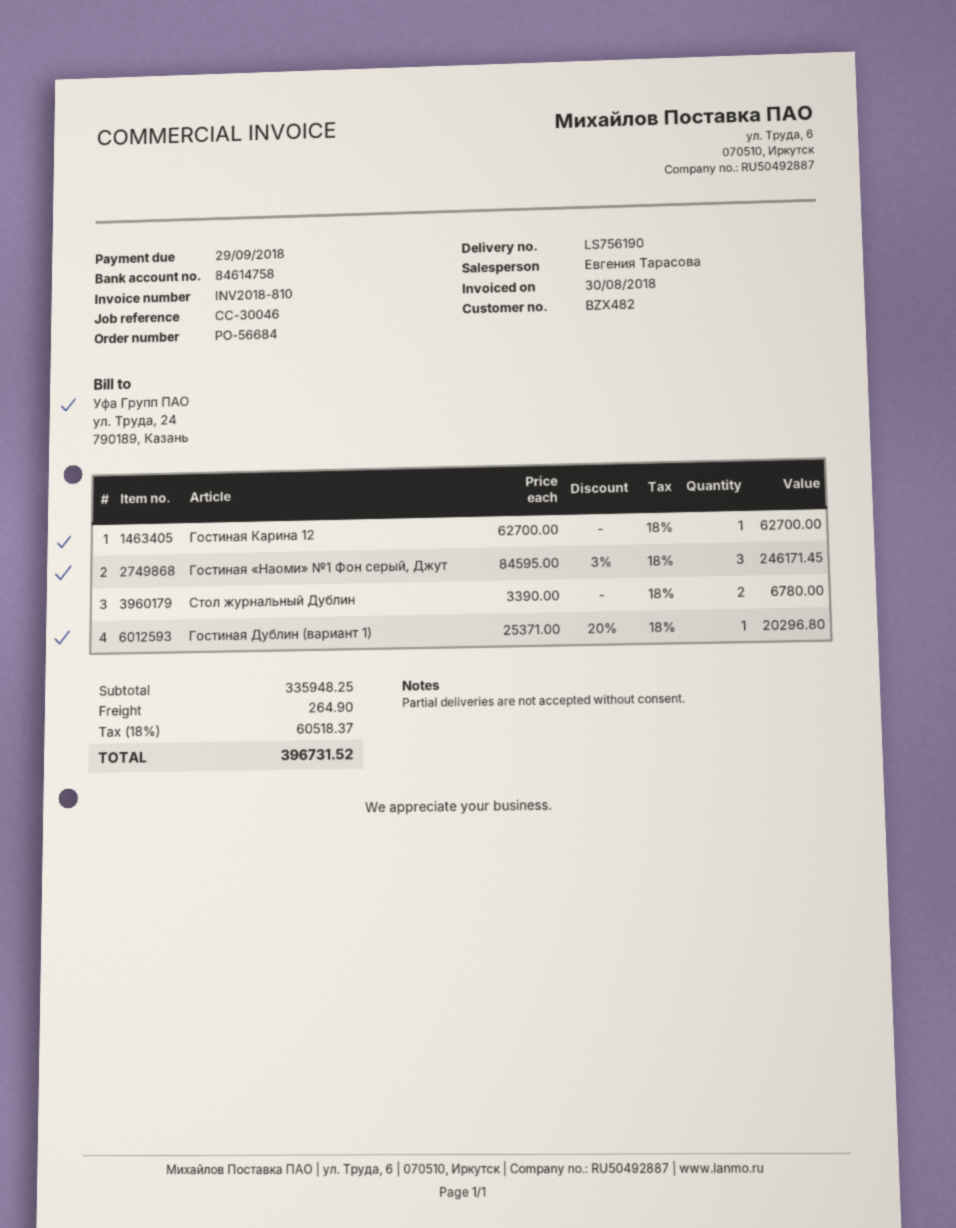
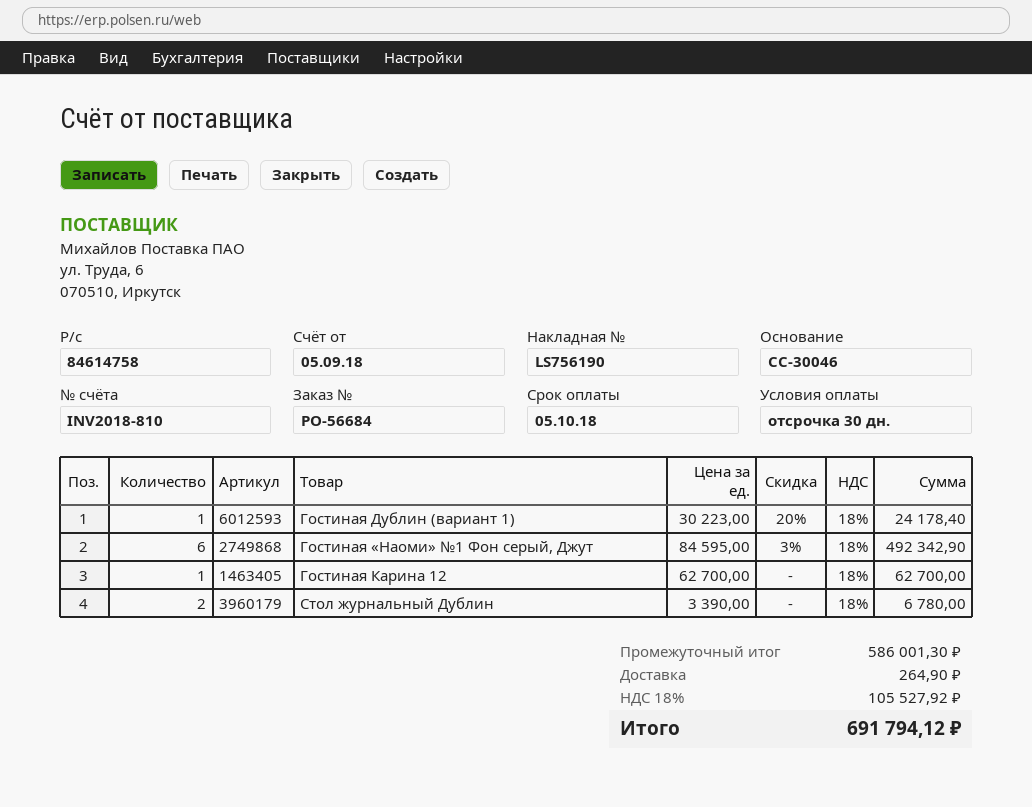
invoice date: 2018-08-30 -> 2018-09-05
due date: 2018-09-29 -> 2018-10-05
Гостиная «Наоми» №1 Фон серый, Джут: 3 x 84595.00 - 3% = 246171.45 -> 6 x 84595.00 - 3% = 492342.90
Гостиная Дублин (вариант 1): 1 x 25371.00 - 20% = 20296.80 -> 1 x 30223.00 - 20% = 24178.40
subtotal: 335948.25 -> 586001.30
tax: 18% = 60518.37 -> 18% = 105527.92
total: 396731.52 -> 691794.12

